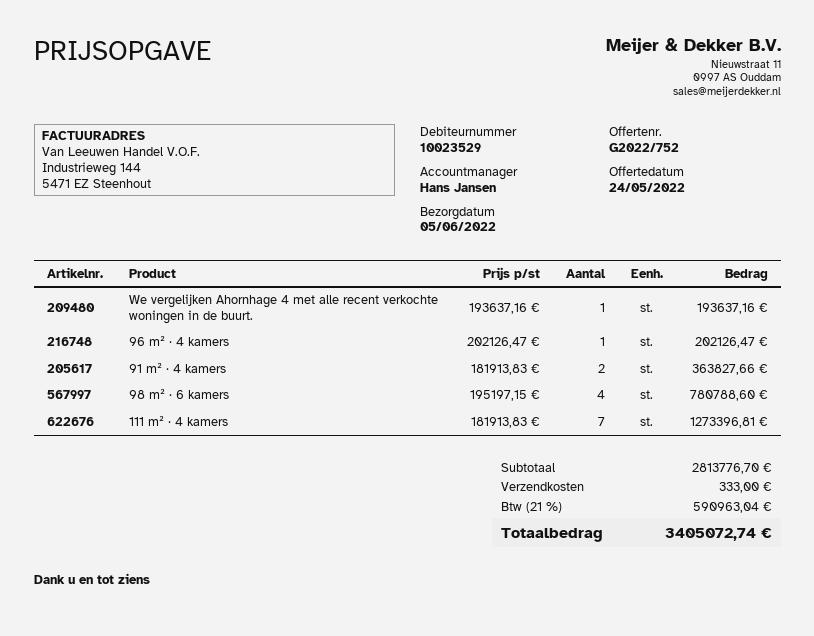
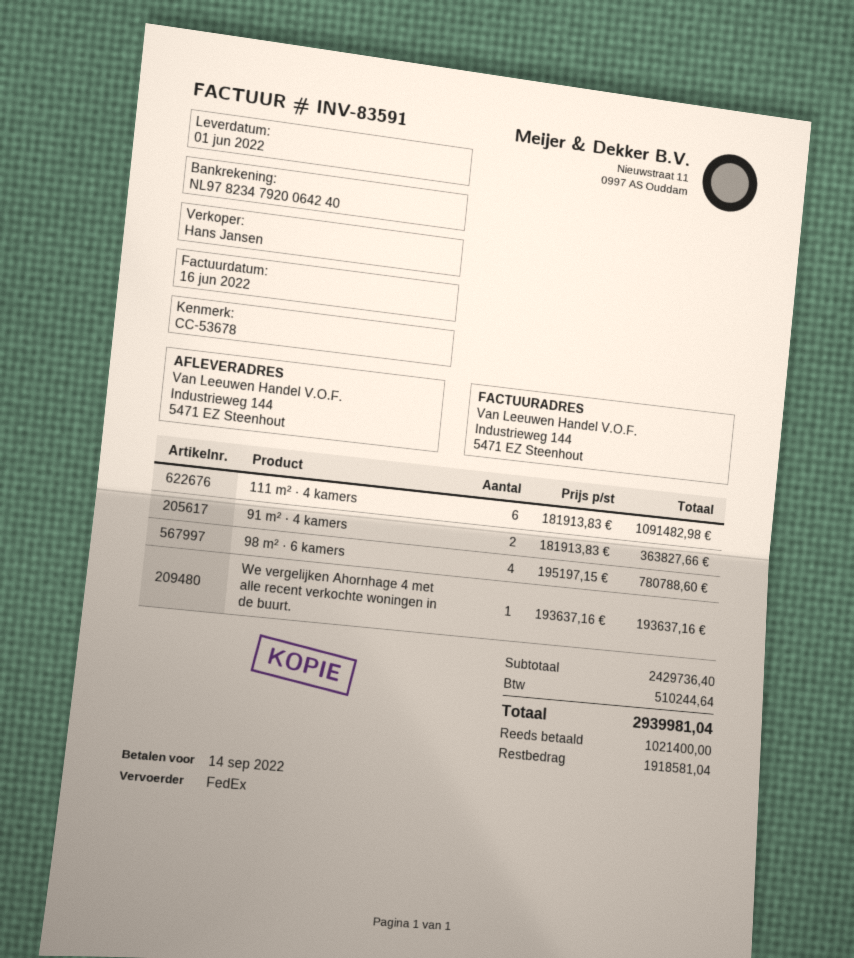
delivery date: 2022-06-05 -> 2022-06-01
96 m² · 4 kamers: 1 x 202126.47 = 202126.47 -> none
111 m² · 4 kamers: 7 x 181913.83 = 1273396.81 -> 6 x 181913.83 = 1091482.98
subtotal: 2813776.70 -> 2429736.40
shipping: 333.00 -> none
tax: 590963.04 -> 510244.64
total: 3405072.74 -> 2939981.04

